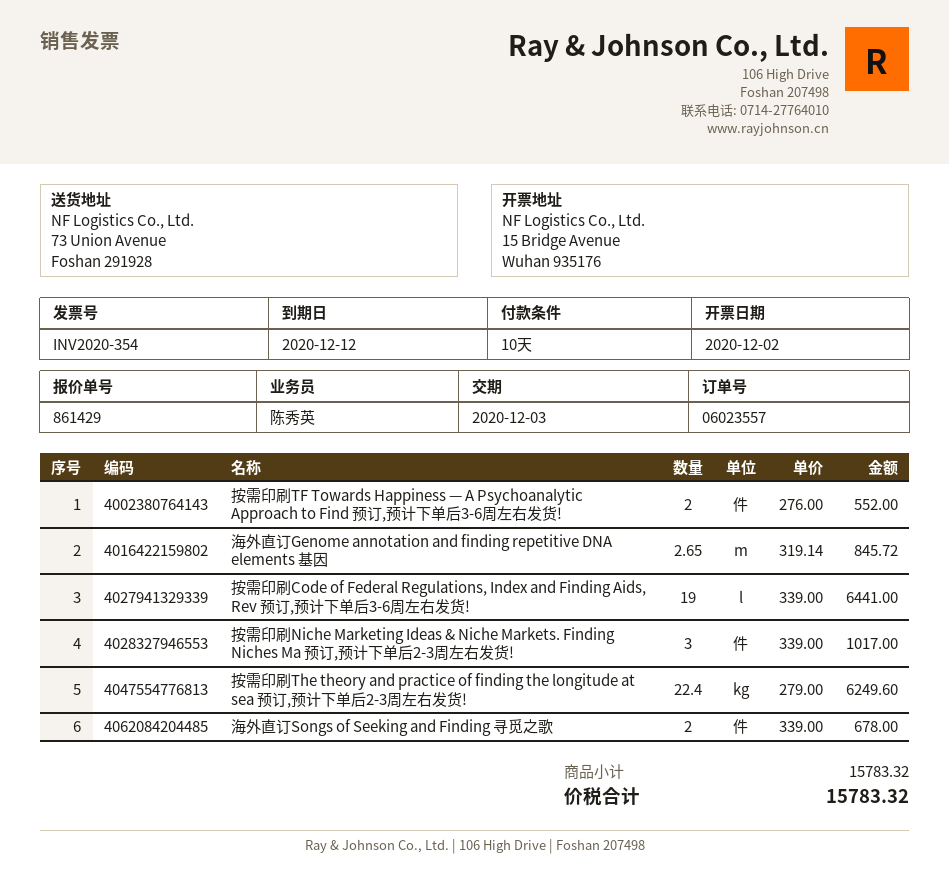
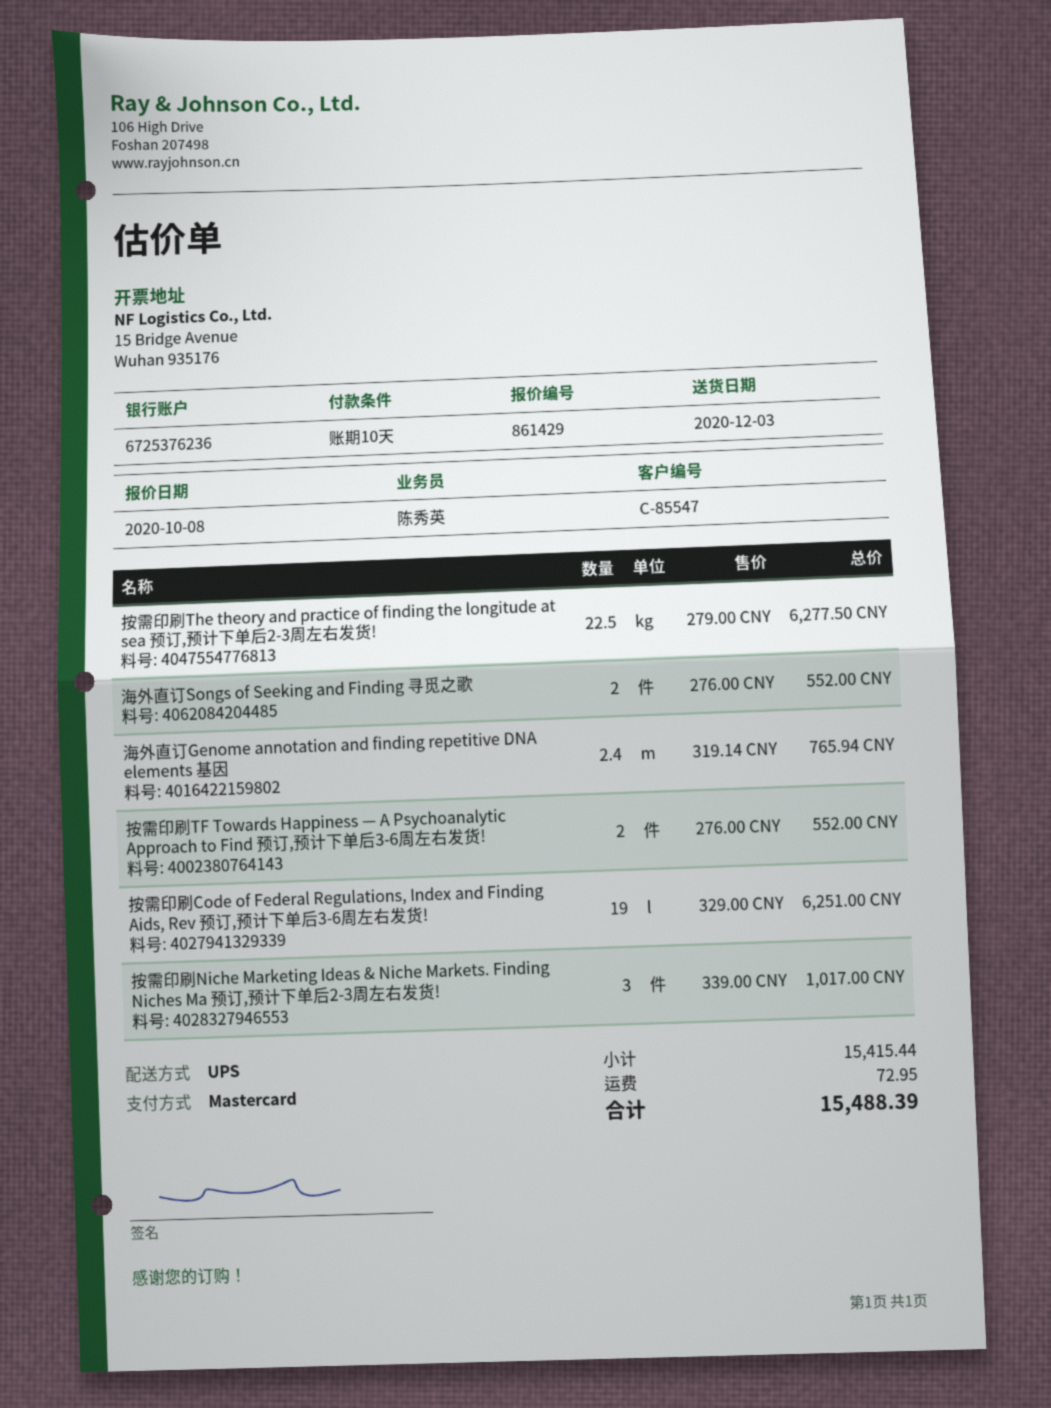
海外直订Genome annotation and finding repetitive DNA elements 基因: 2.65 x 319.14 = 845.72 -> 2.4 x 319.14 = 765.94
按需印刷Code of Federal Regulations, Index and Finding Aids, Rev 预订,预计下单后3-6周左右发货!: 19 x 339.00 = 6441.00 -> 19 x 329.00 = 6251.00
按需印刷The theory and practice of finding the longitude at sea 预订,预计下单后2-3周左右发货!: 22.4 x 279.00 = 6249.60 -> 22.5 x 279.00 = 6277.50
海外直订Songs of Seeking and Finding 寻觅之歌: 2 x 339.00 = 678.00 -> 2 x 276.00 = 552.00
subtotal: 15783.32 -> 15415.44
shipping: none -> 72.95
total: 15783.32 -> 15488.39

